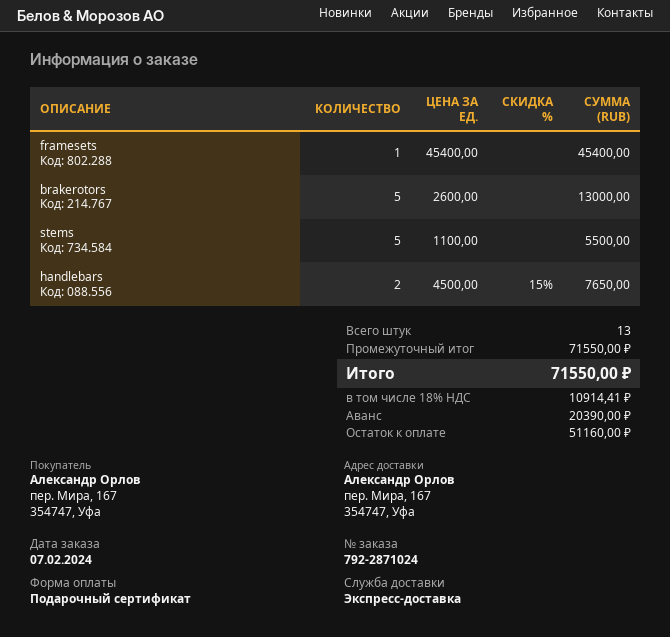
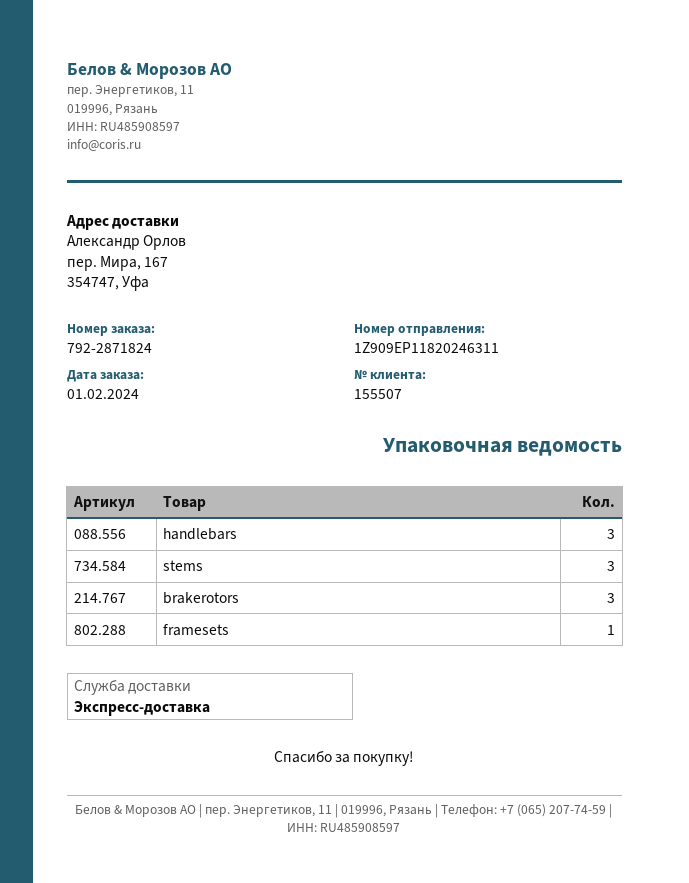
order number: 792-2871024 -> 792-2871824
order date: 2024-02-07 -> 2024-02-01
brakerotors: 5 -> 3
stems: 5 -> 3
handlebars: 2 -> 3

